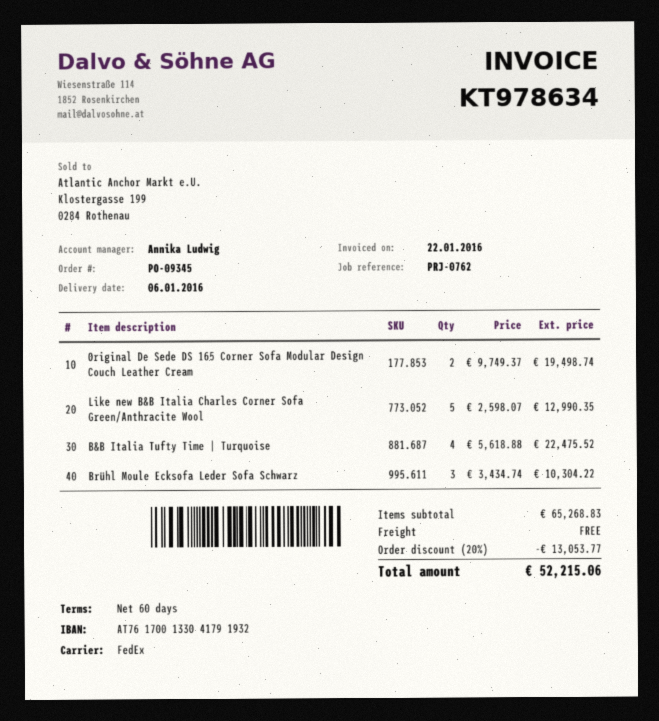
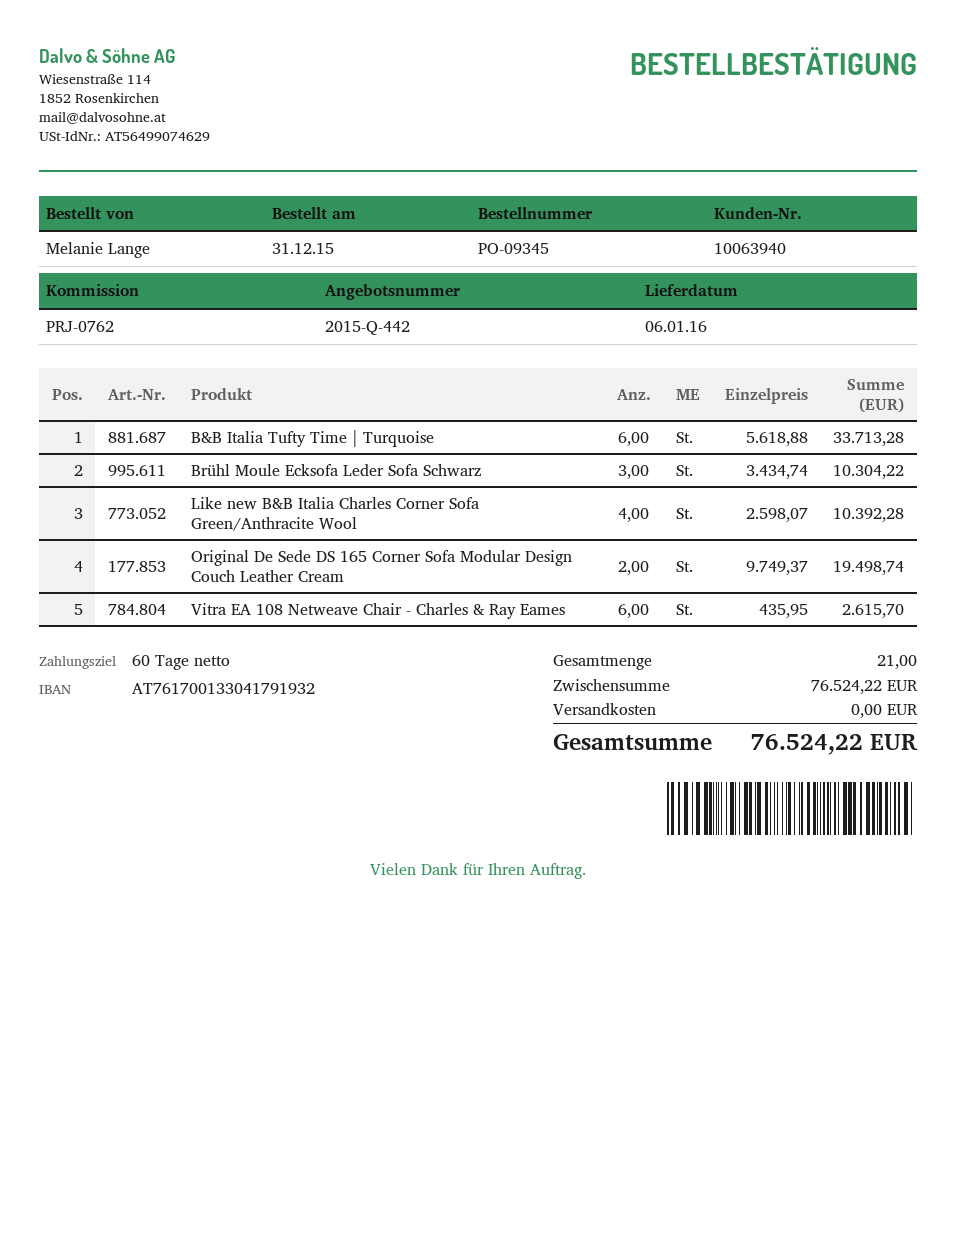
Like new B&B Italia Charles Corner Sofa Green/Anthracite Wool: 5 x 2598.07 = 12990.35 -> 4 x 2598.07 = 10392.28
B&B Italia Tufty Time | Turquoise: 4 x 5618.88 = 22475.52 -> 6 x 5618.88 = 33713.28
Vitra EA 108 Netweave Chair - Charles & Ray Eames: none -> 6 x 435.95 = 2615.70
subtotal: 65268.83 -> 76524.22
discount: 20% = 13053.77 -> none
total: 52215.06 -> 76524.22

